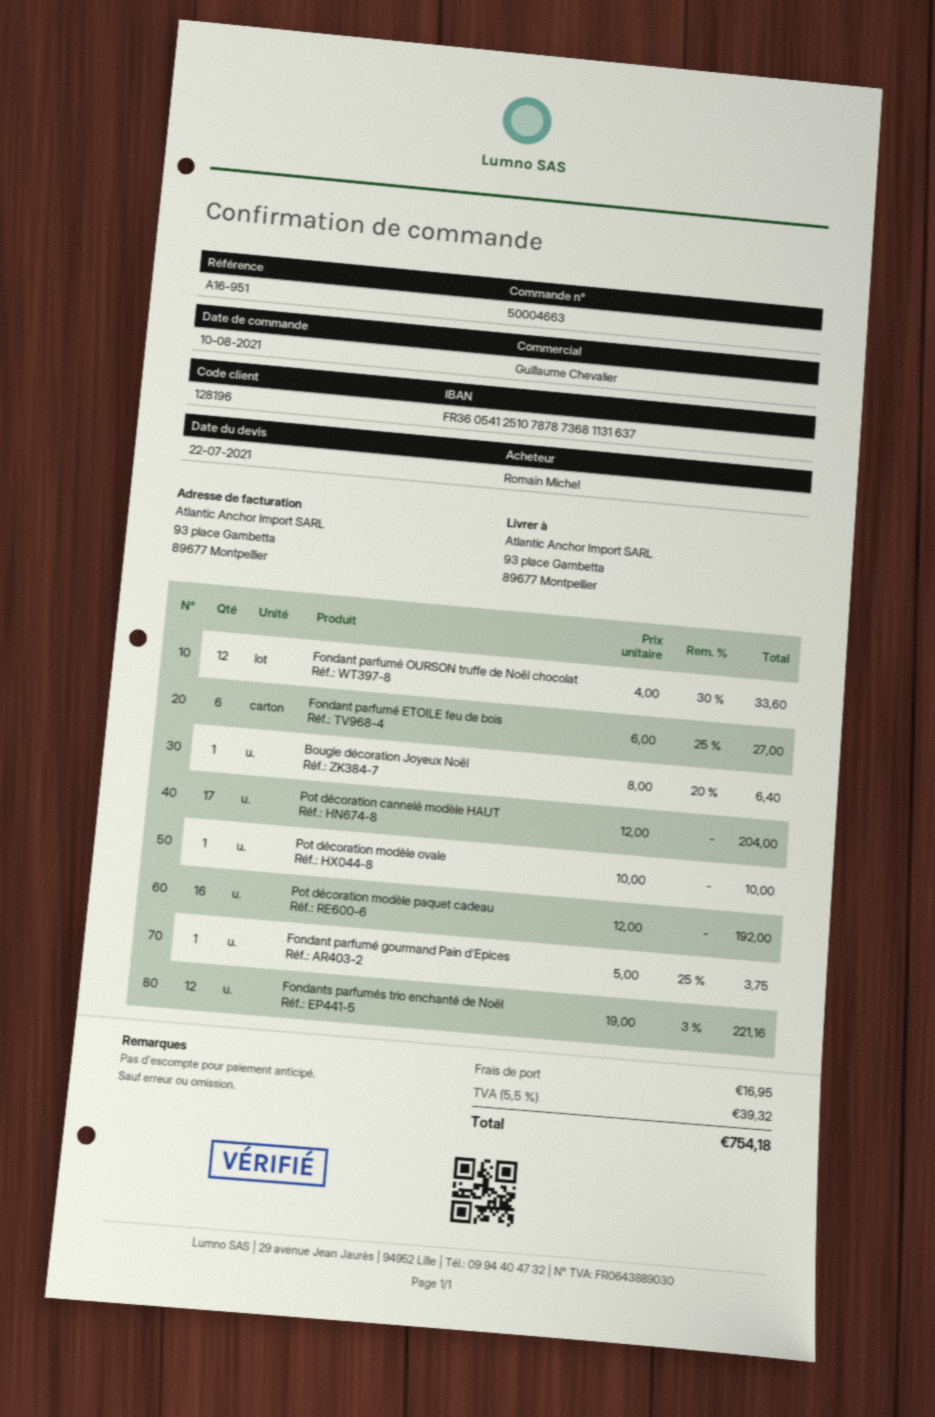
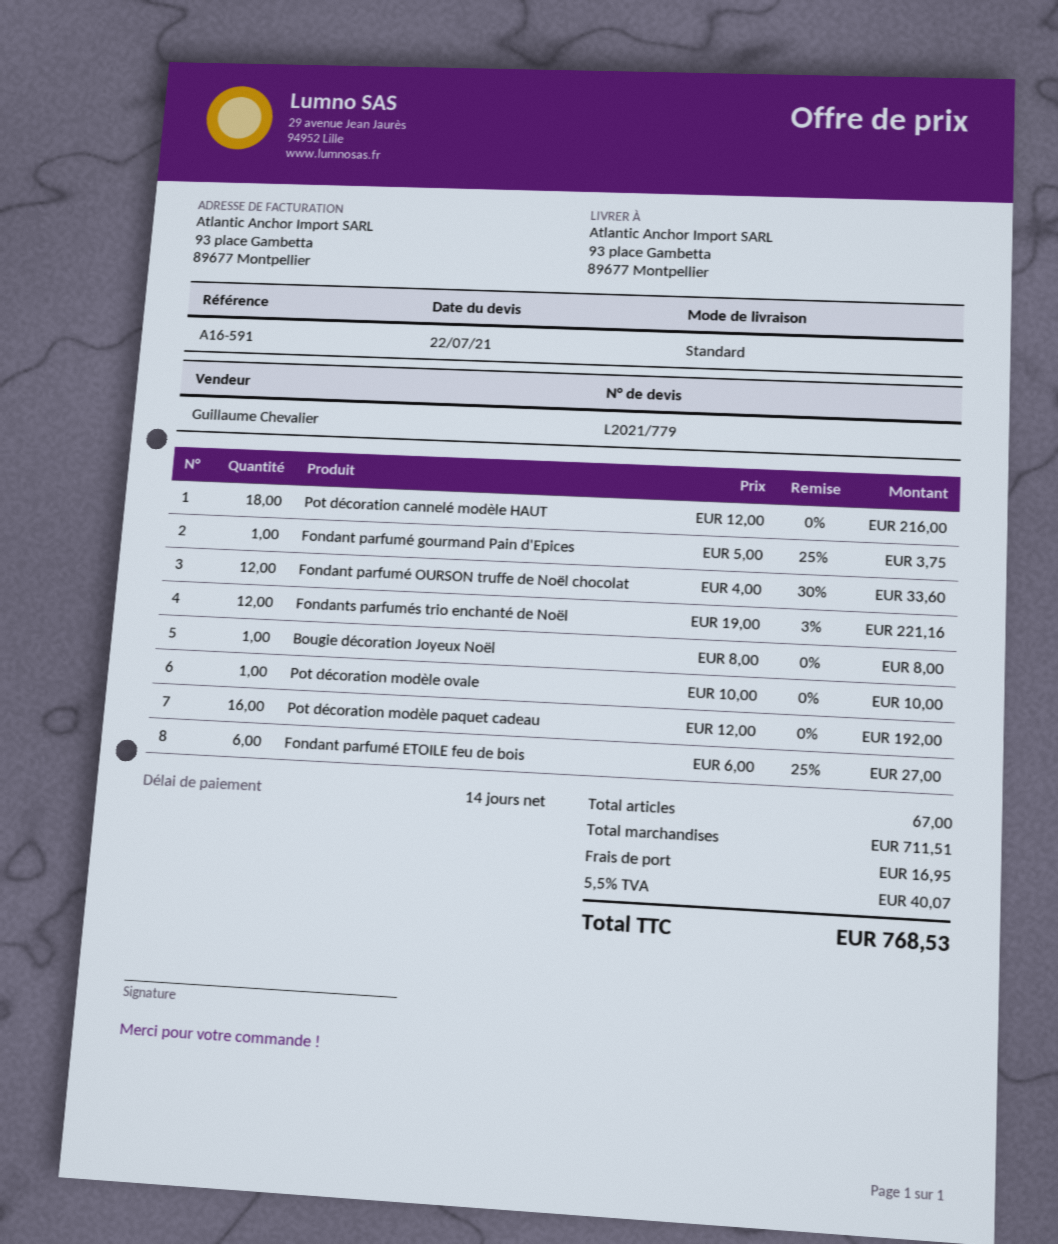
reference: A16-951 -> A16-591
Bougie décoration Joyeux Noël: 1 x 8.00 - 20% = 6.40 -> 1 x 8.00 = 8.00
Pot décoration cannelé modèle HAUT: 17 x 12.00 = 204.00 -> 18 x 12.00 = 216.00
tax: 5.5% = 39.32 -> 5.5% = 40.07
total: 754.18 -> 768.53

